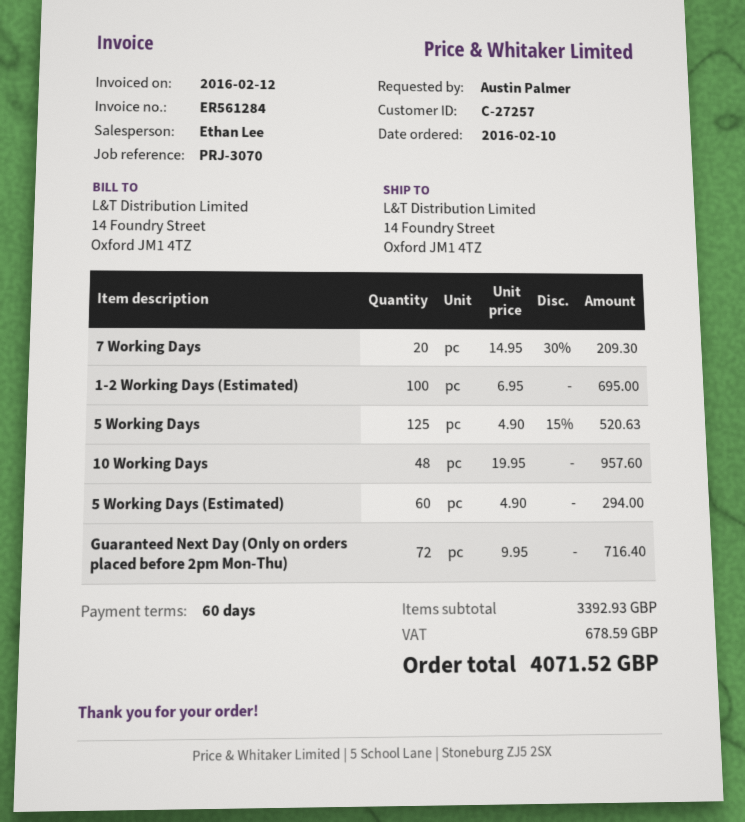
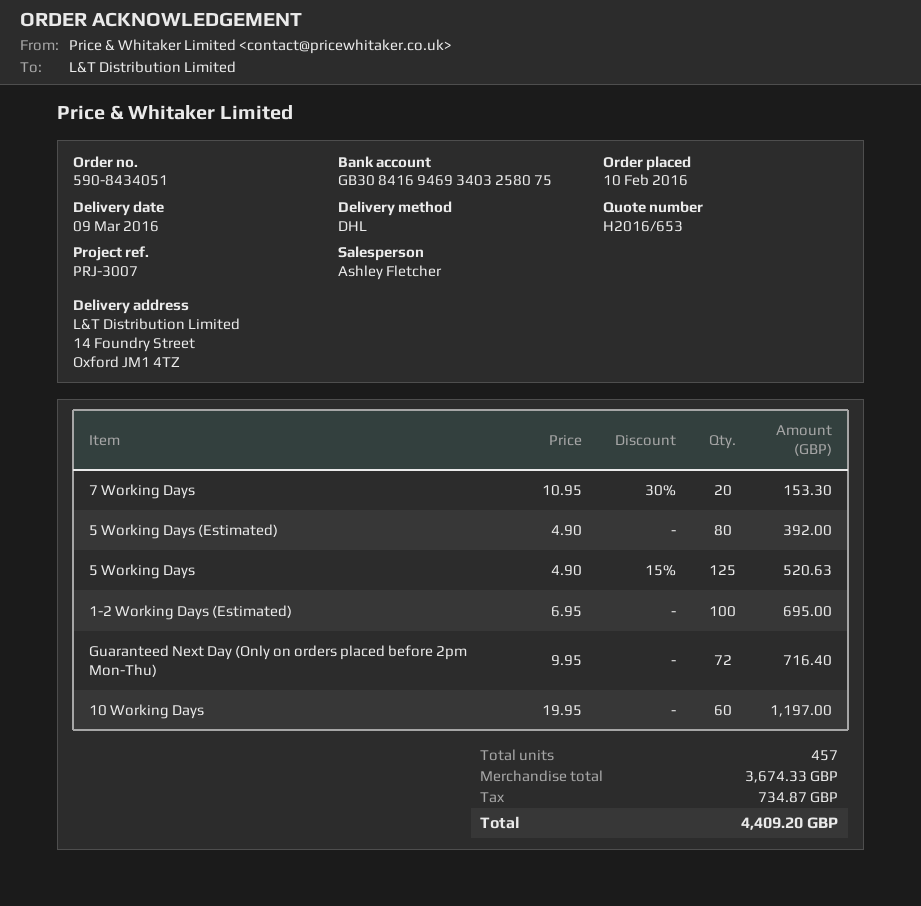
reference: PRJ-3070 -> PRJ-3007
sales rep: Ethan Lee -> Ashley Fletcher
7 Working Days: 20 x 14.95 - 30% = 209.30 -> 20 x 10.95 - 30% = 153.30
10 Working Days: 48 x 19.95 = 957.60 -> 60 x 19.95 = 1197.00
5 Working Days (Estimated): 60 x 4.90 = 294.00 -> 80 x 4.90 = 392.00
subtotal: 3392.93 -> 3674.33
tax: 678.59 -> 734.87
total: 4071.52 -> 4409.20

